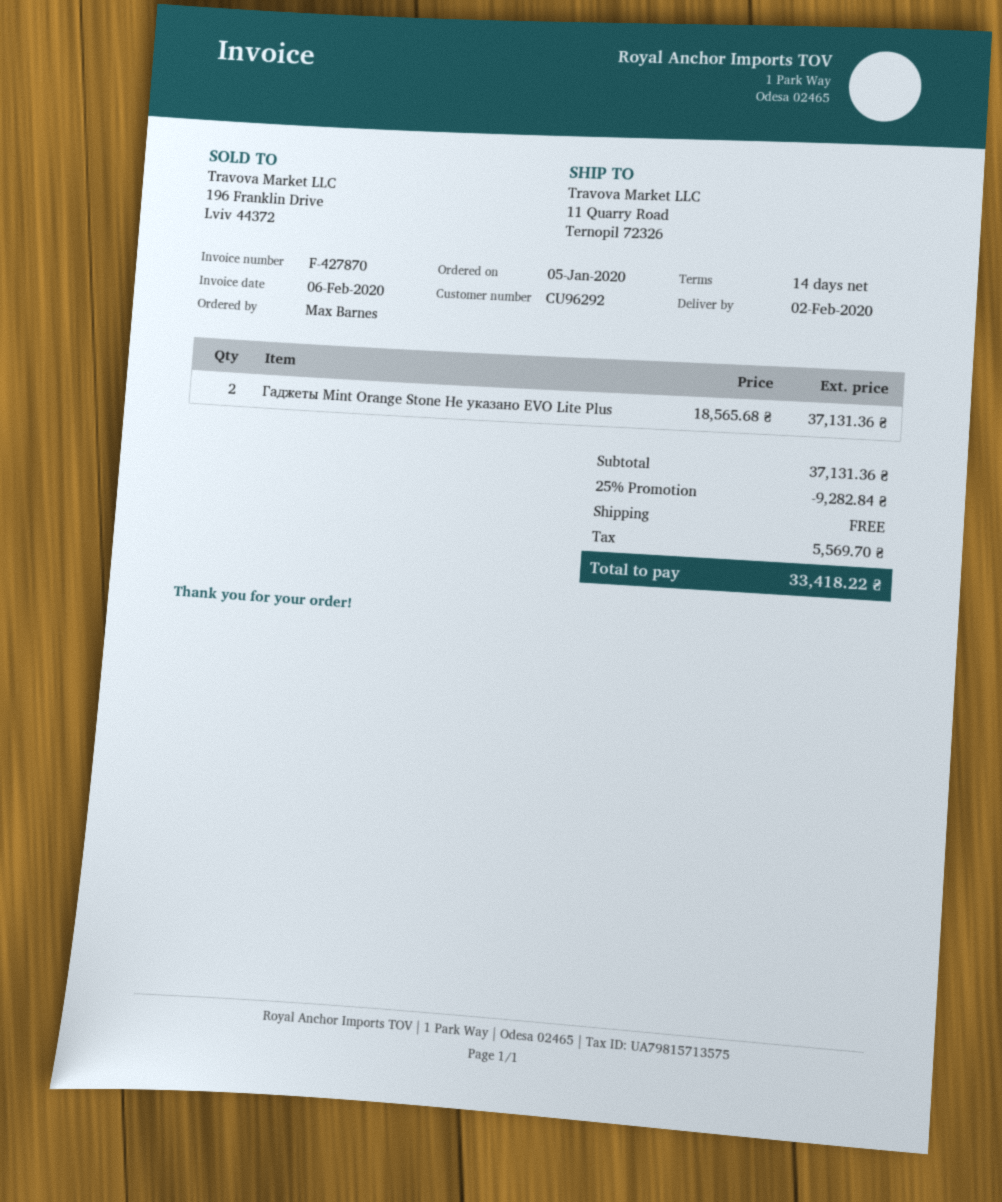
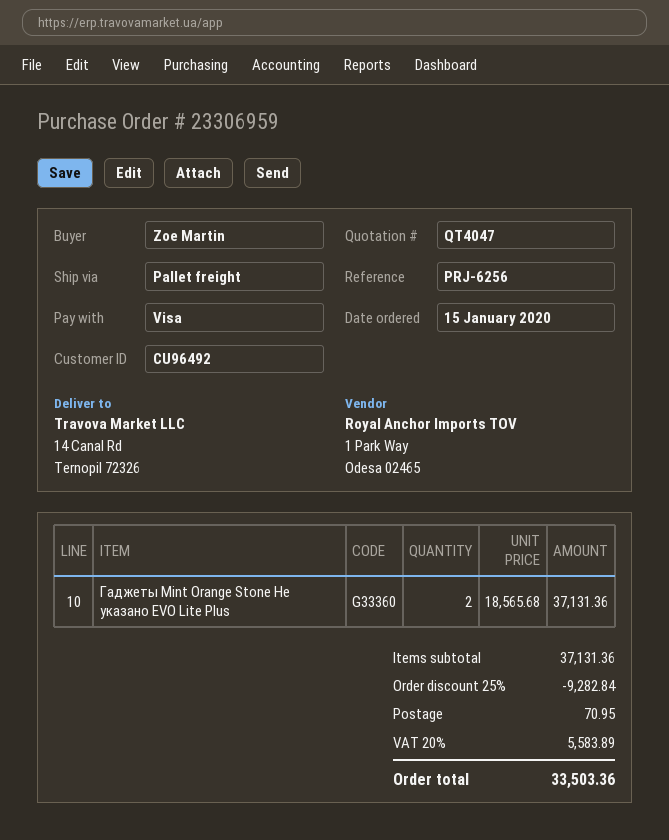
order date: 2020-01-05 -> 2020-01-15
customer number: CU96292 -> CU96492
ordered by: Max Barnes -> Zoe Martin
ship to: 11 Quarry Road, Ternopil 72326 -> 14 Canal Rd, Ternopil 72326
shipping: 0.00 -> 70.95
tax: 5569.70 -> 5583.89
total: 33418.22 -> 33503.36

